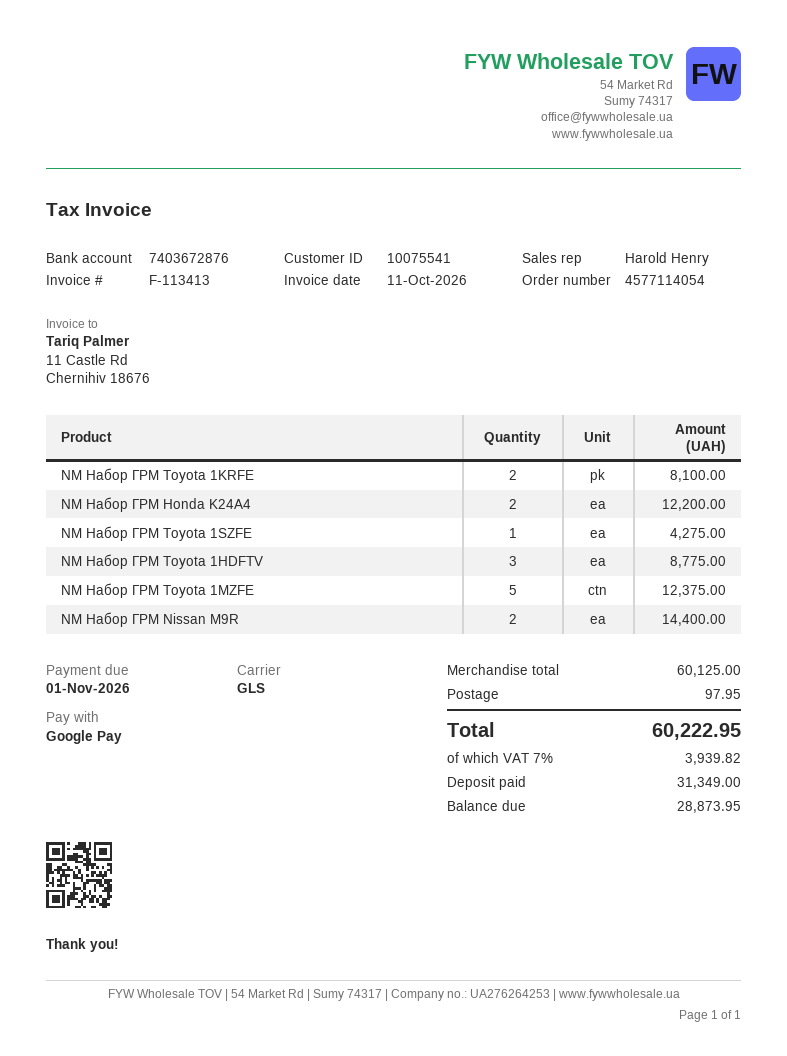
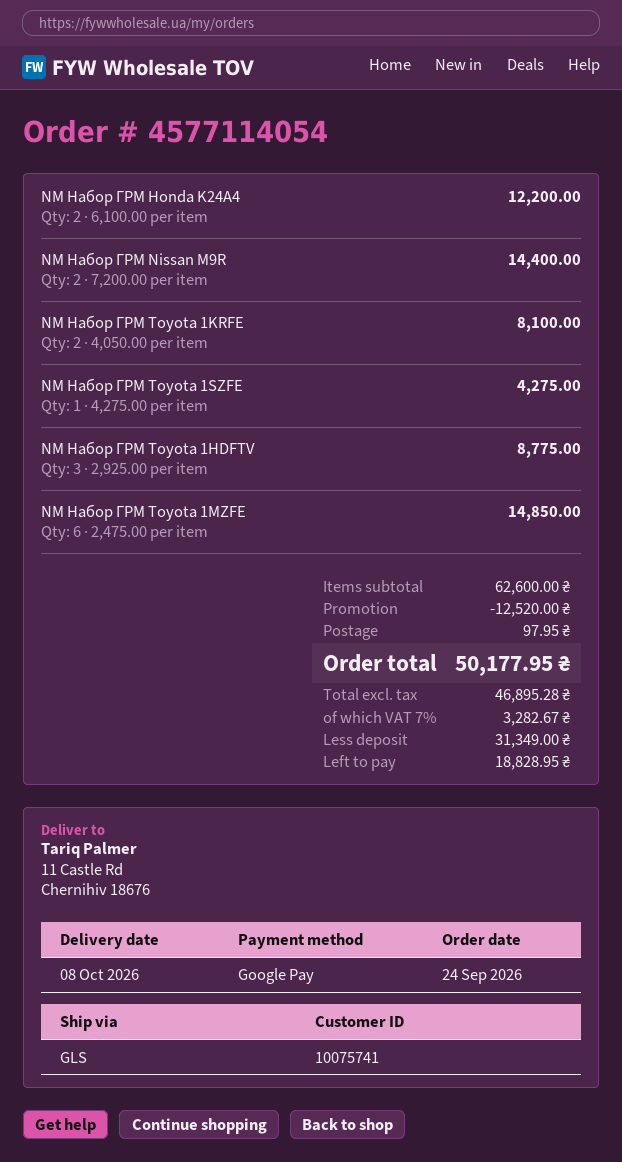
customer number: 10075541 -> 10075741
NM Набор ГРМ Toyota 1MZFE: 5 for 12375.00 -> 6 for 14850.00
subtotal: 60125.00 -> 62600.00
discount: none -> 12520.00
tax: 7% = 3939.82 -> 7% = 3282.67
total: 60222.95 -> 50177.95
balance: 28873.95 -> 18828.95

